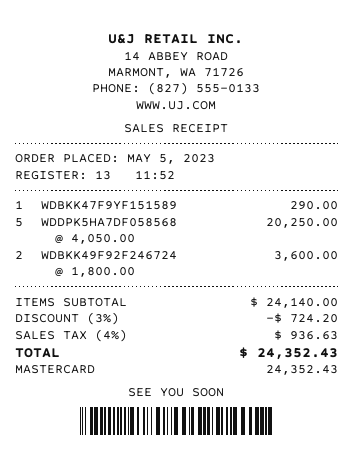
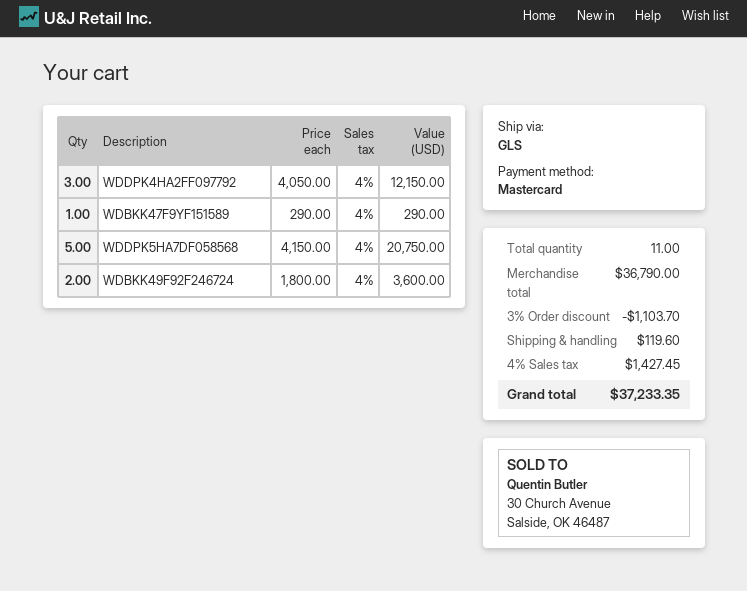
WDDPK5HA7DF058568: 5 x 4050.00 = 20250.00 -> 5 x 4150.00 = 20750.00
WDDPK4HA2FF097792: none -> 3 x 4050.00 = 12150.00
subtotal: 24140.00 -> 36790.00
discount: 3% = 724.20 -> 3% = 1103.70
shipping: none -> 119.60
tax: 4% = 936.63 -> 4% = 1427.45
total: 24352.43 -> 37233.35

